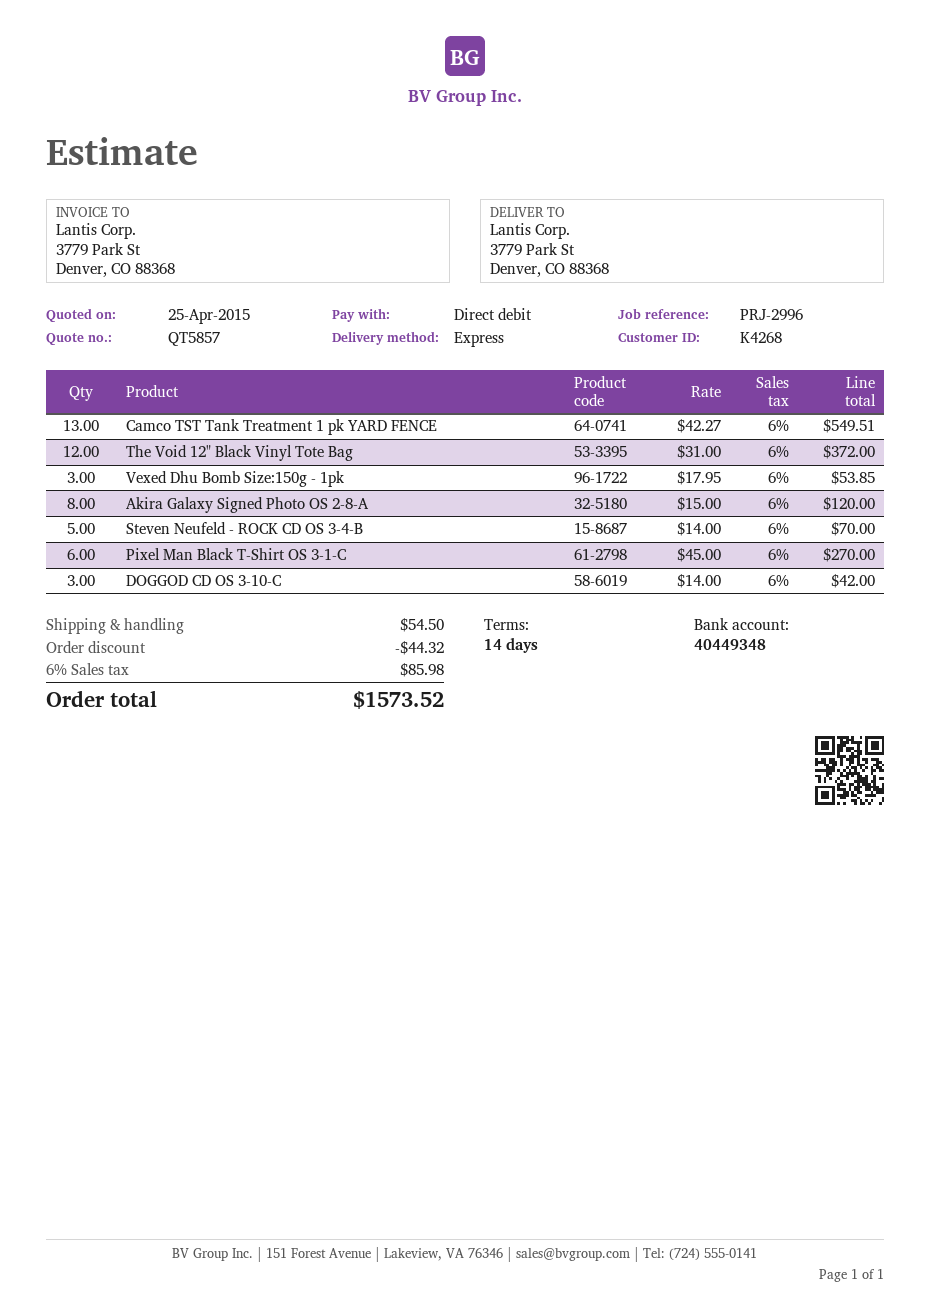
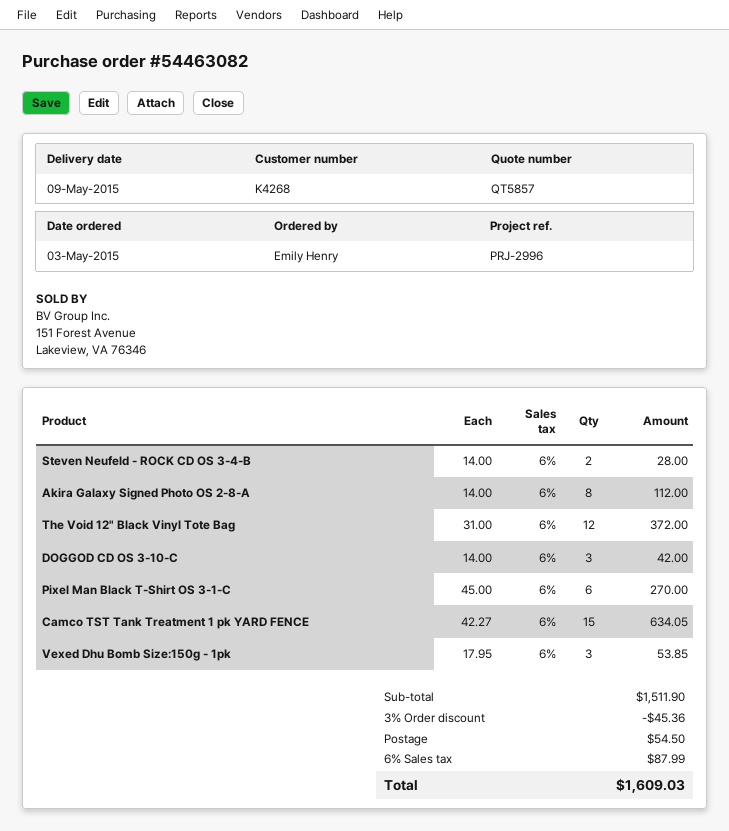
Camco TST Tank Treatment 1 pk YARD FENCE: 13 x 42.27 = 549.51 -> 15 x 42.27 = 634.05
Akira Galaxy Signed Photo OS 2-8-A: 8 x 15.00 = 120.00 -> 8 x 14.00 = 112.00
Steven Neufeld - ROCK CD OS 3-4-B: 5 x 14.00 = 70.00 -> 2 x 14.00 = 28.00
discount: 44.32 -> 45.36
tax: 6% = 85.98 -> 6% = 87.99
total: 1573.52 -> 1609.03

